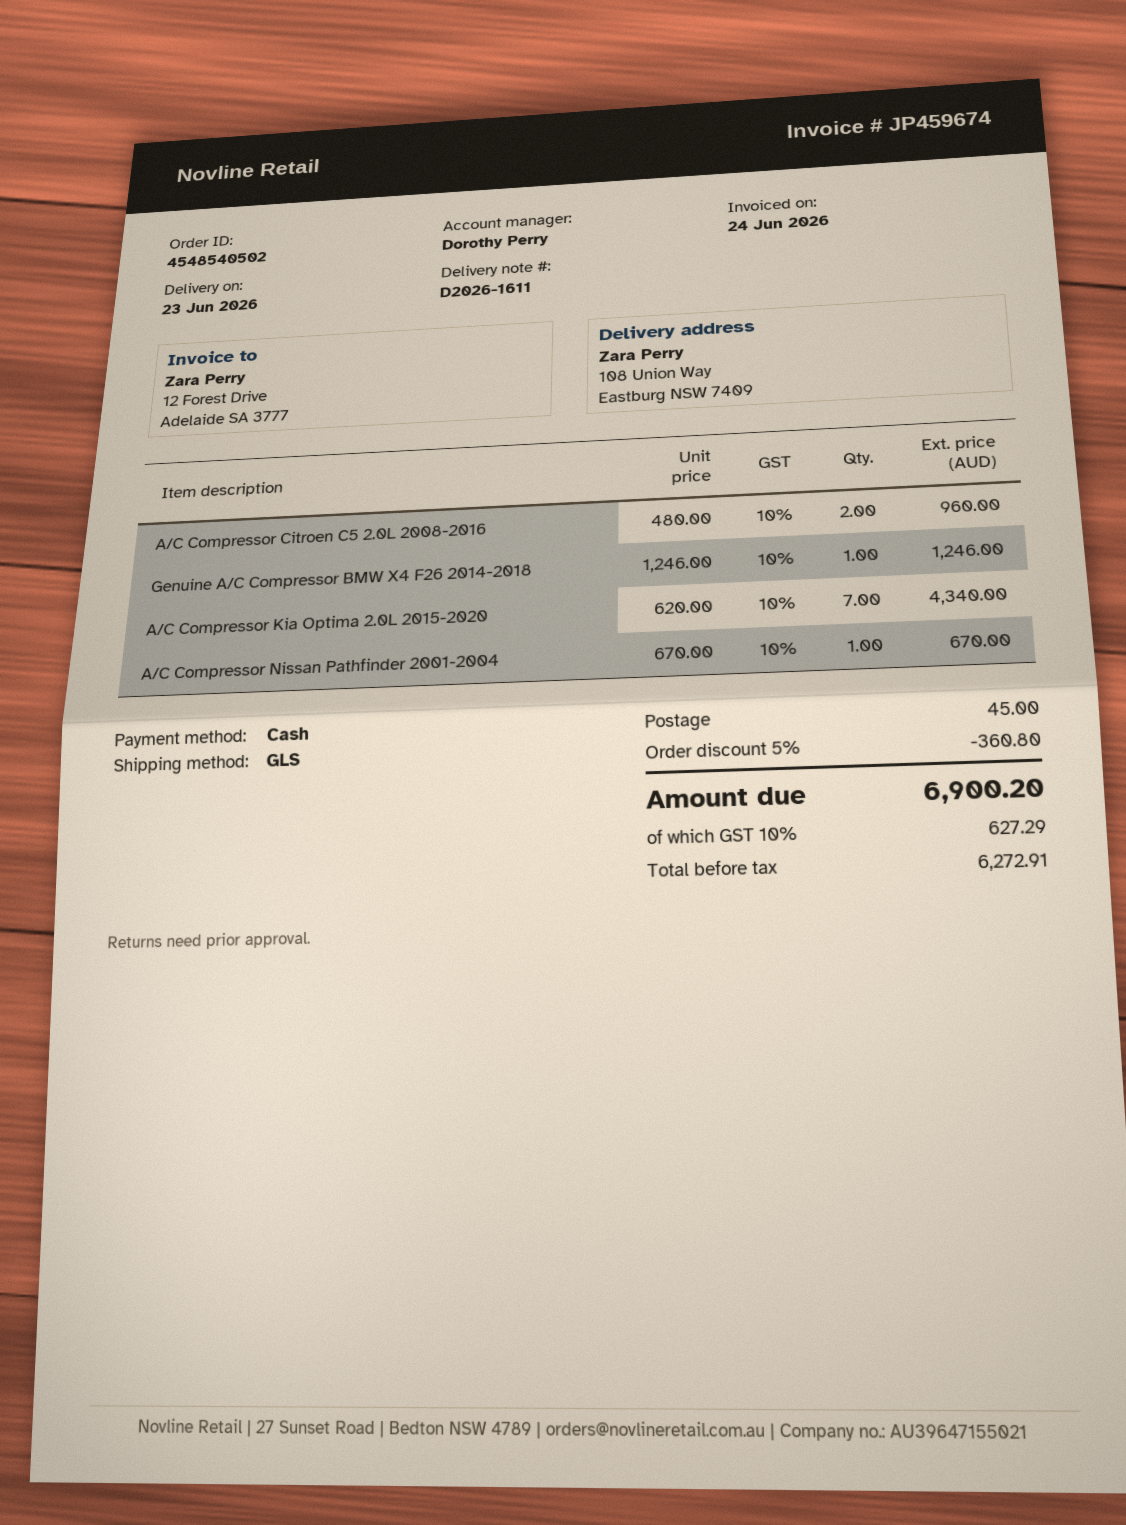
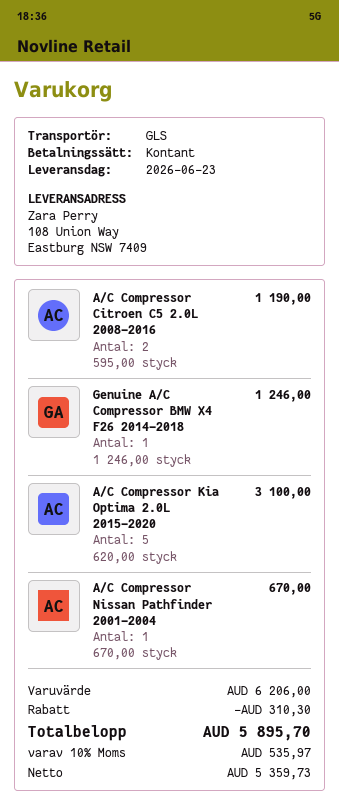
A/C Compressor Citroen C5 2.0L 2008-2016: 2 x 480.00 = 960.00 -> 2 x 595.00 = 1190.00
A/C Compressor Kia Optima 2.0L 2015-2020: 7 x 620.00 = 4340.00 -> 5 x 620.00 = 3100.00
discount: 360.80 -> 310.30
shipping: 45.00 -> none
net: 6272.91 -> 5359.73
tax: 10% = 627.29 -> 10% = 535.97
total: 6900.20 -> 5895.70

